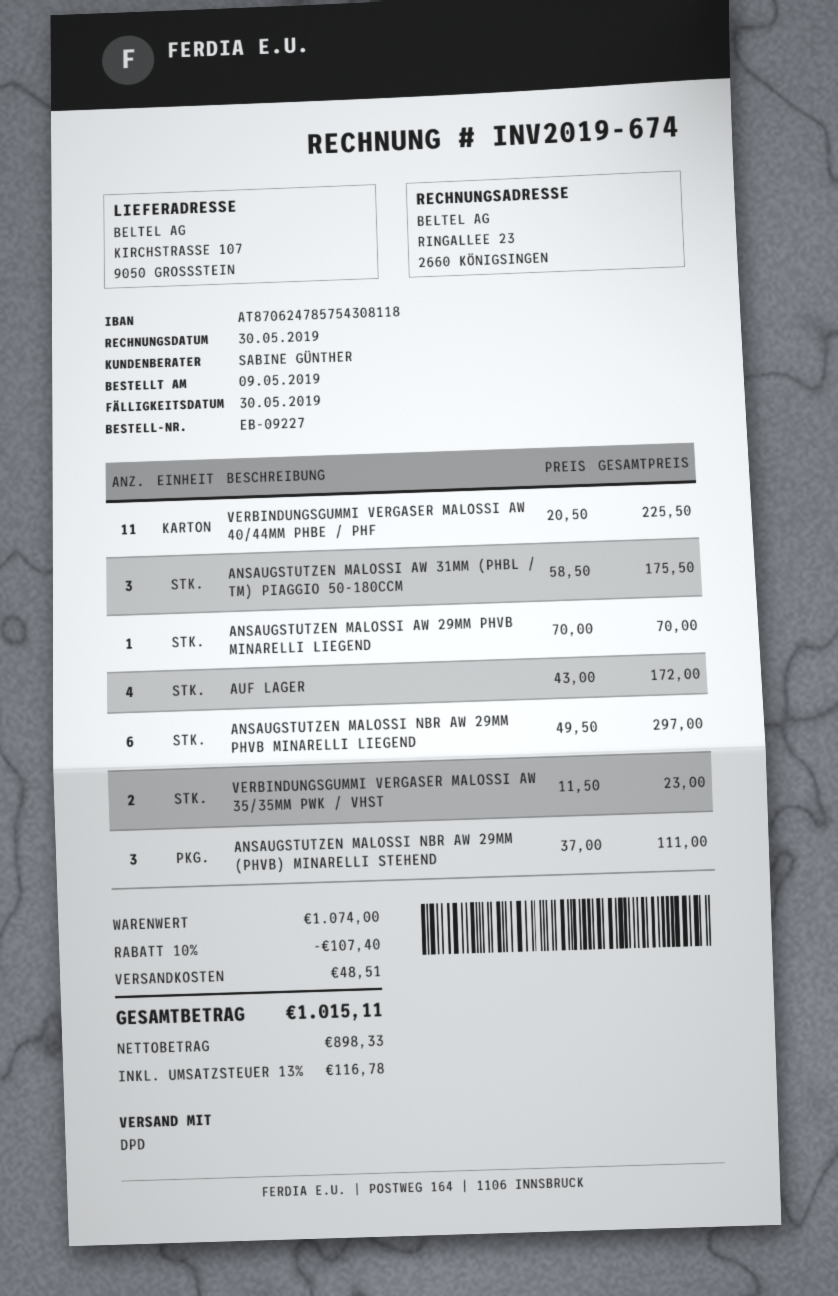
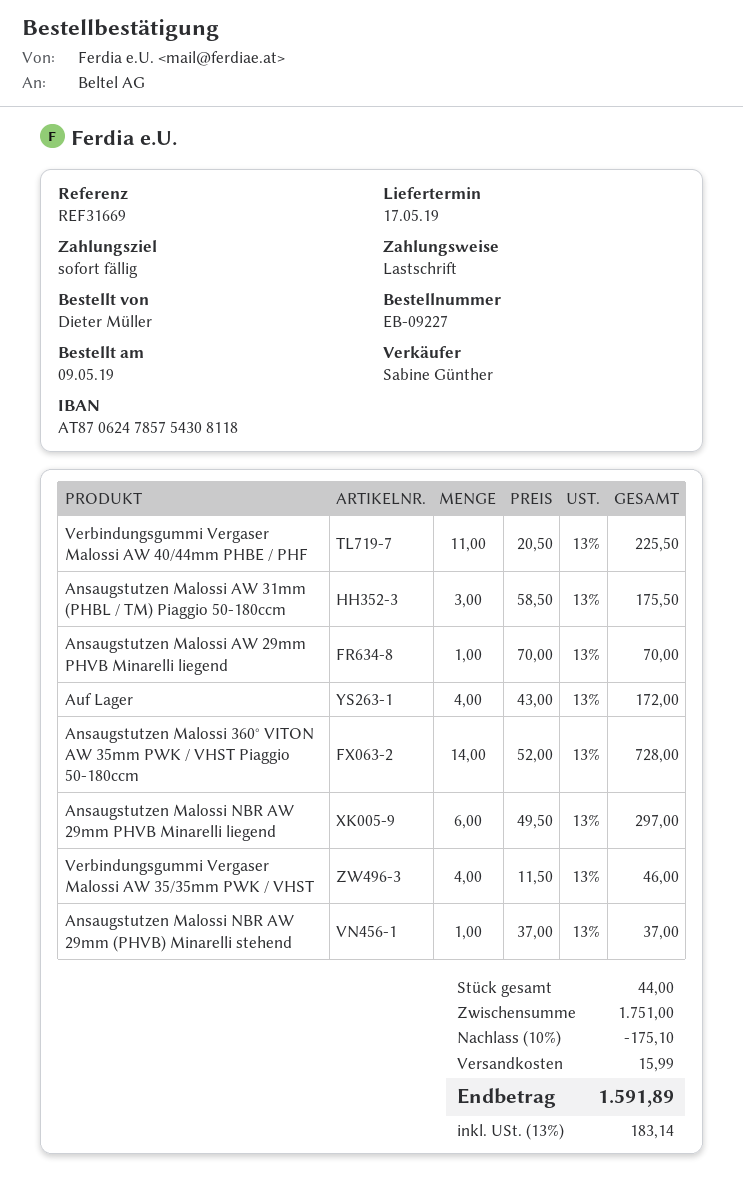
VERBINDUNGSGUMMI VERGASER MALOSSI AW 35/35MM PWK / VHST: 2 x 11.50 = 23.00 -> 4 x 11.50 = 46.00
ANSAUGSTUTZEN MALOSSI NBR AW 29MM (PHVB) MINARELLI STEHEND: 3 x 37.00 = 111.00 -> 1 x 37.00 = 37.00
Ansaugstutzen Malossi 360° VITON AW 35mm PWK / VHST Piaggio 50-180ccm: none -> 14 x 52.00 = 728.00
subtotal: 1074.00 -> 1751.00
discount: 10% = 107.40 -> 10% = 175.10
shipping: 48.51 -> 15.99
tax: 13% = 116.78 -> 13% = 183.14
total: 1015.11 -> 1591.89

